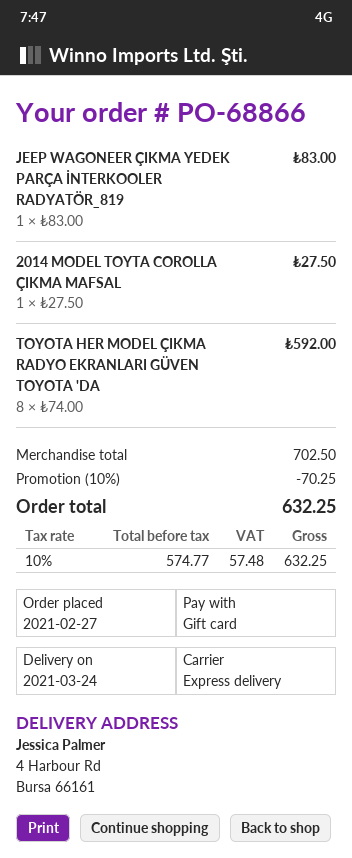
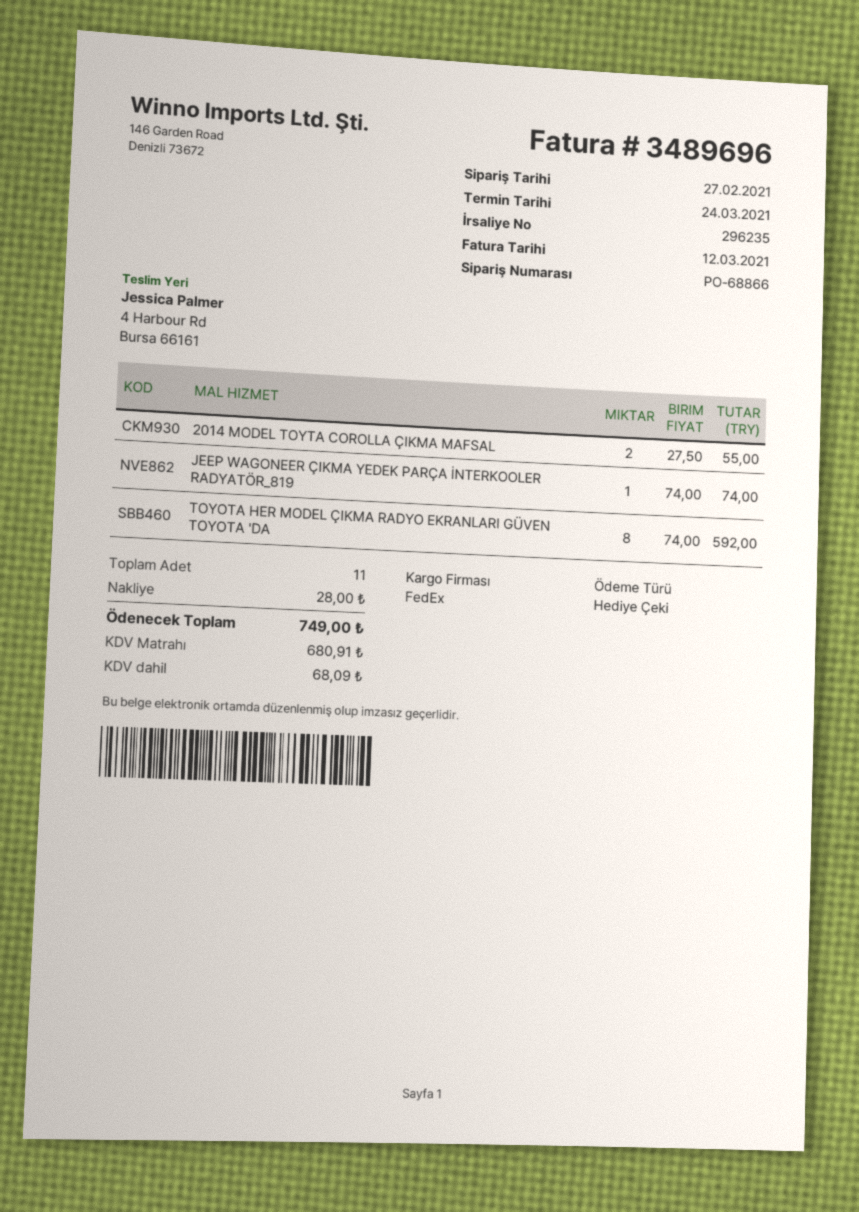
shipping method: express -> FedEx
JEEP WAGONEER ÇIKMA YEDEK PARÇA İNTERKOOLER RADYATÖR_819: 1 x 83.00 = 83.00 -> 1 x 74.00 = 74.00
2014 MODEL TOYTA COROLLA ÇIKMA MAFSAL: 1 x 27.50 = 27.50 -> 2 x 27.50 = 55.00
discount: 10% = 70.25 -> none
shipping: none -> 28.00
net: 574.77 -> 680.91
tax: 57.48 -> 68.09
total: 632.25 -> 749.00

